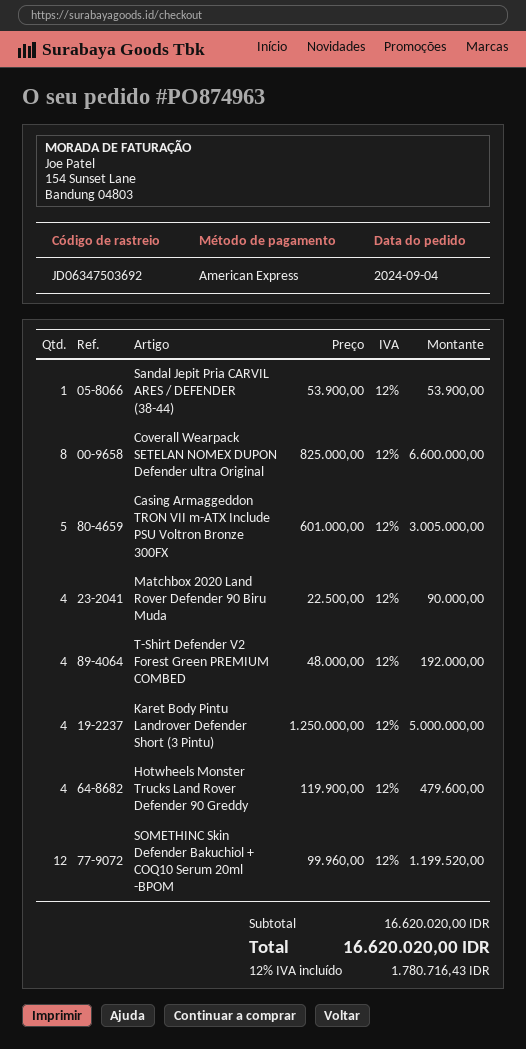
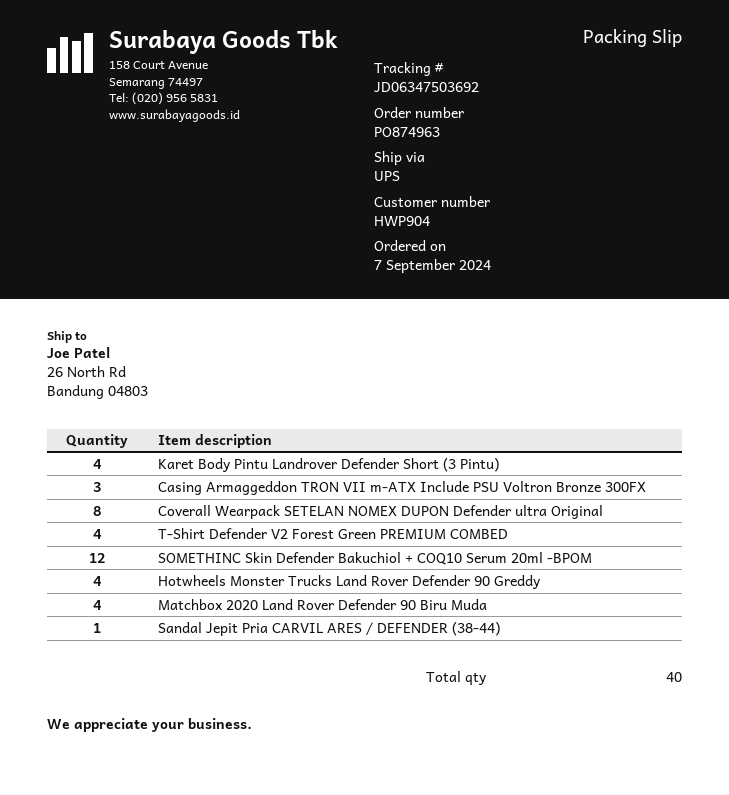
order date: 2024-09-04 -> 2024-09-07
Casing Armaggeddon TRON VII m-ATX Include PSU Voltron Bronze 300FX: 5 -> 3

